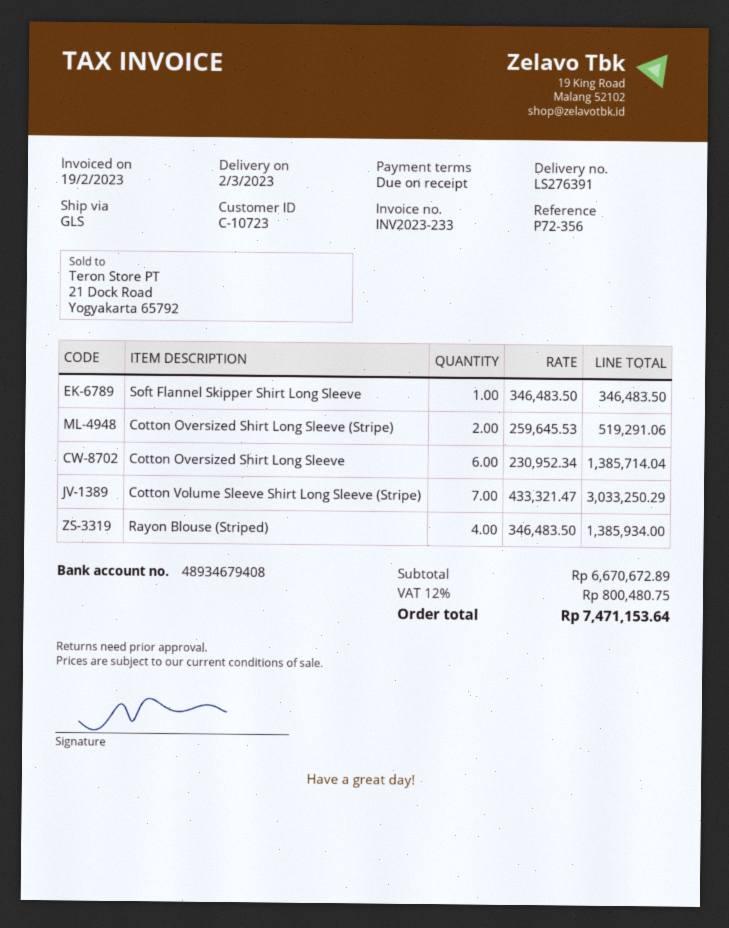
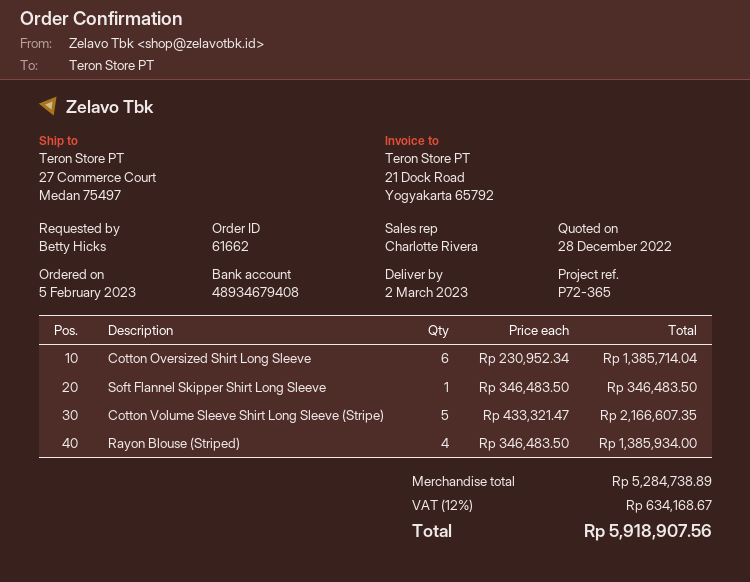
reference: P72-356 -> P72-365
Cotton Oversized Shirt Long Sleeve (Stripe): 2 x 259645.53 = 519291.06 -> none
Cotton Volume Sleeve Shirt Long Sleeve (Stripe): 7 x 433321.47 = 3033250.29 -> 5 x 433321.47 = 2166607.35
subtotal: 6670672.89 -> 5284738.89
tax: 12% = 800480.75 -> 12% = 634168.67
total: 7471153.64 -> 5918907.56

